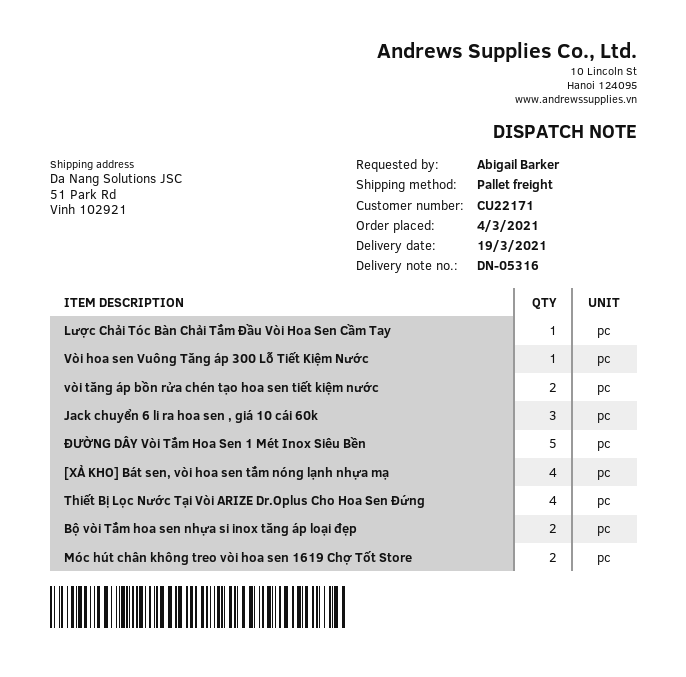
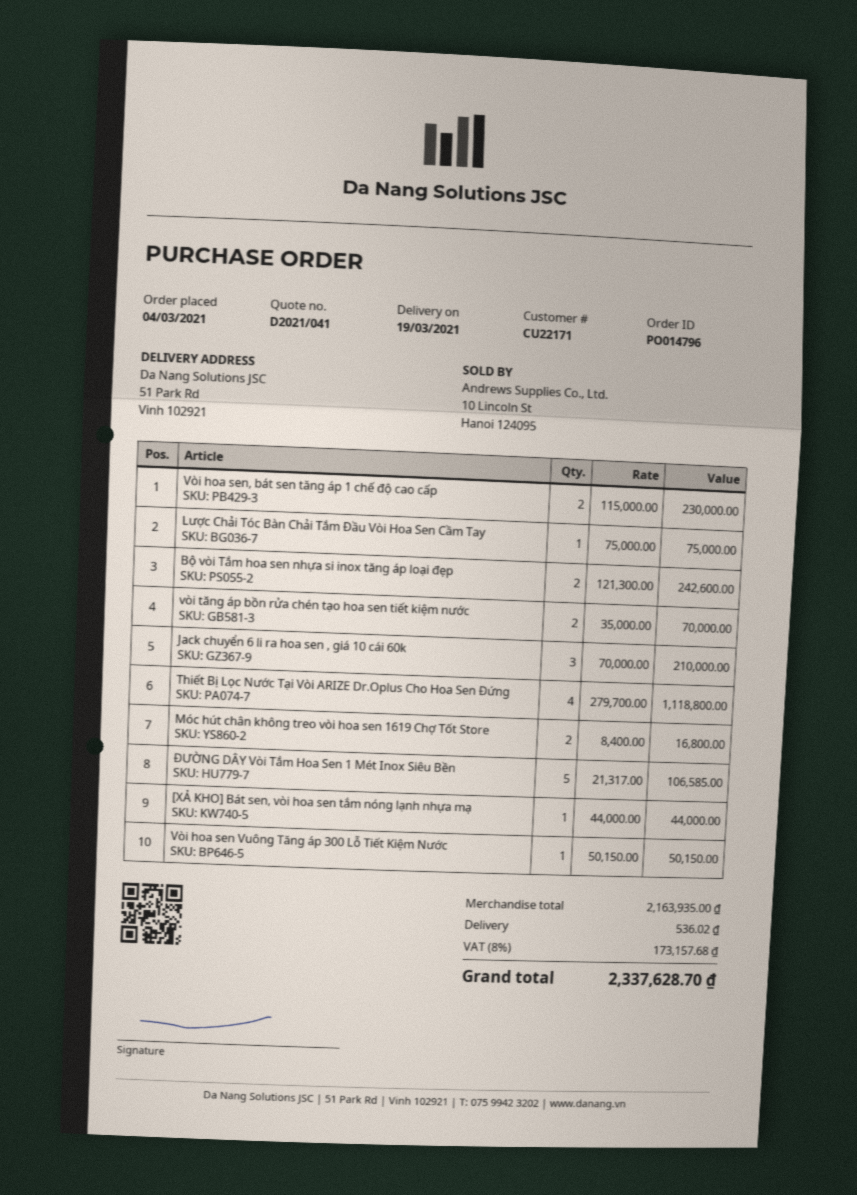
[XẢ KHO] Bát sen, vòi hoa sen tắm nóng lạnh nhựa mạ: 4 -> 1
Vòi hoa sen, bát sen tăng áp 1 chế độ cao cấp: none -> 2

